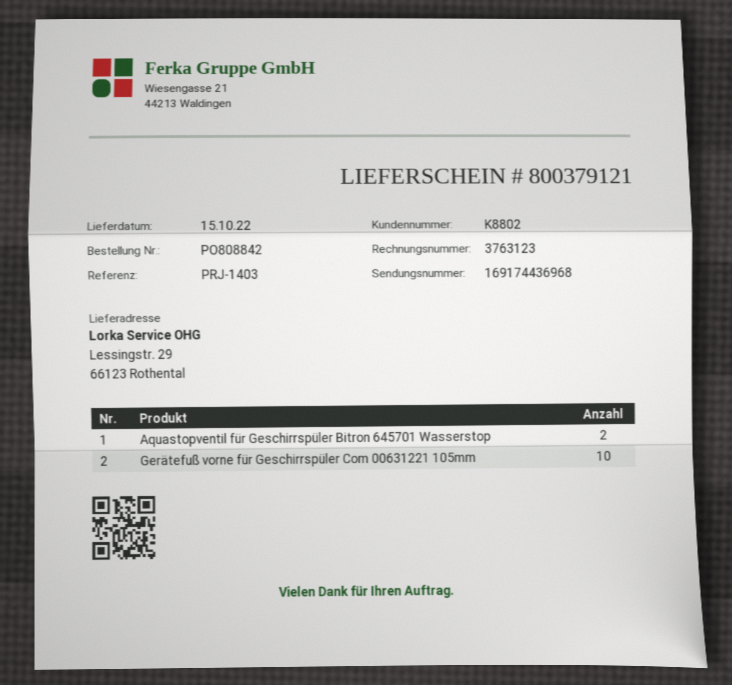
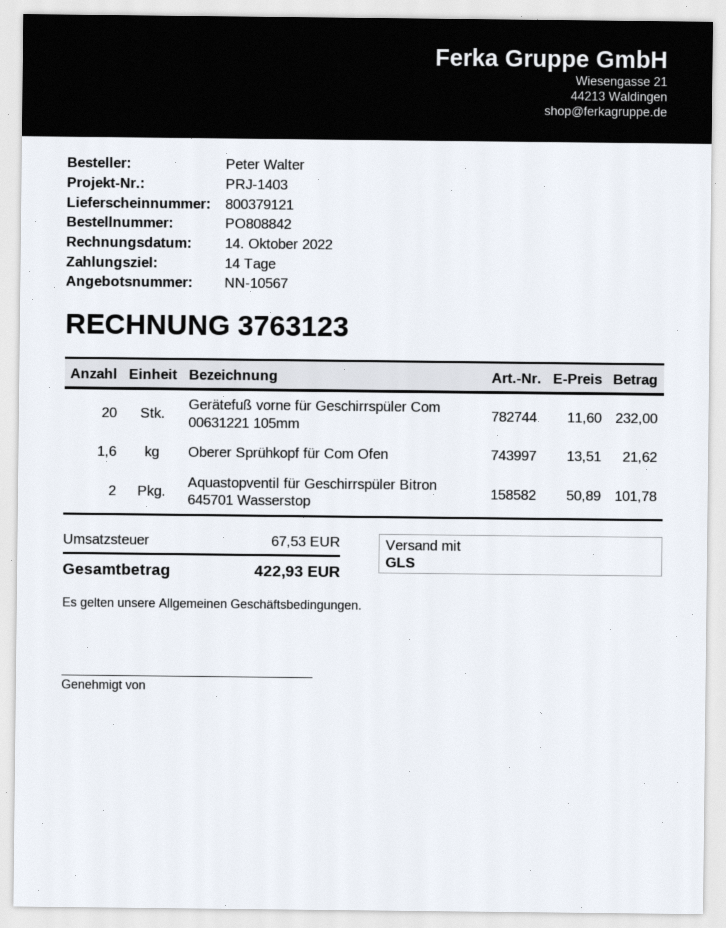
Gerätefuß vorne für Geschirrspüler Com 00631221 105mm: 10 -> 20
Oberer Sprühkopf für Com Ofen: none -> 1.6

